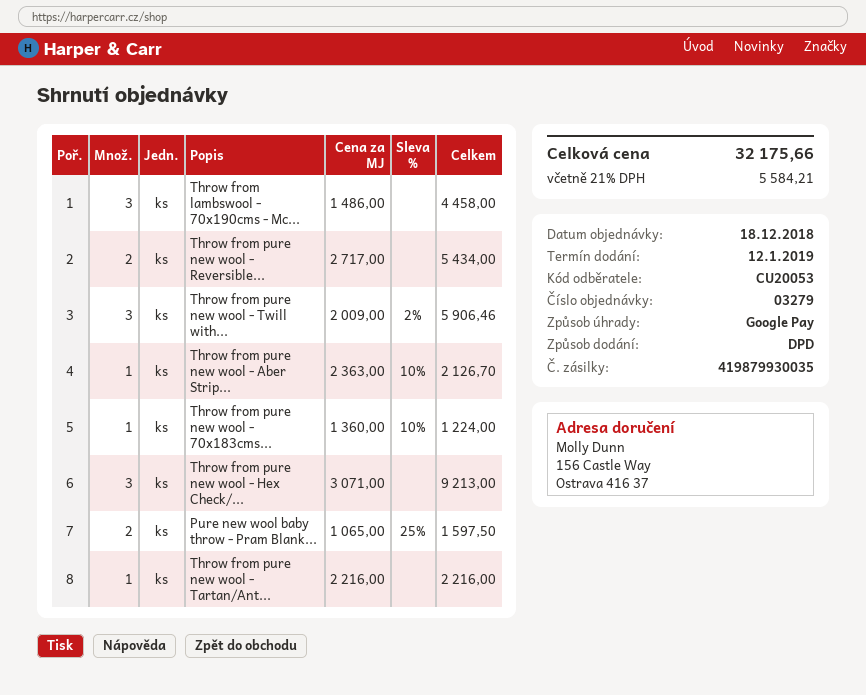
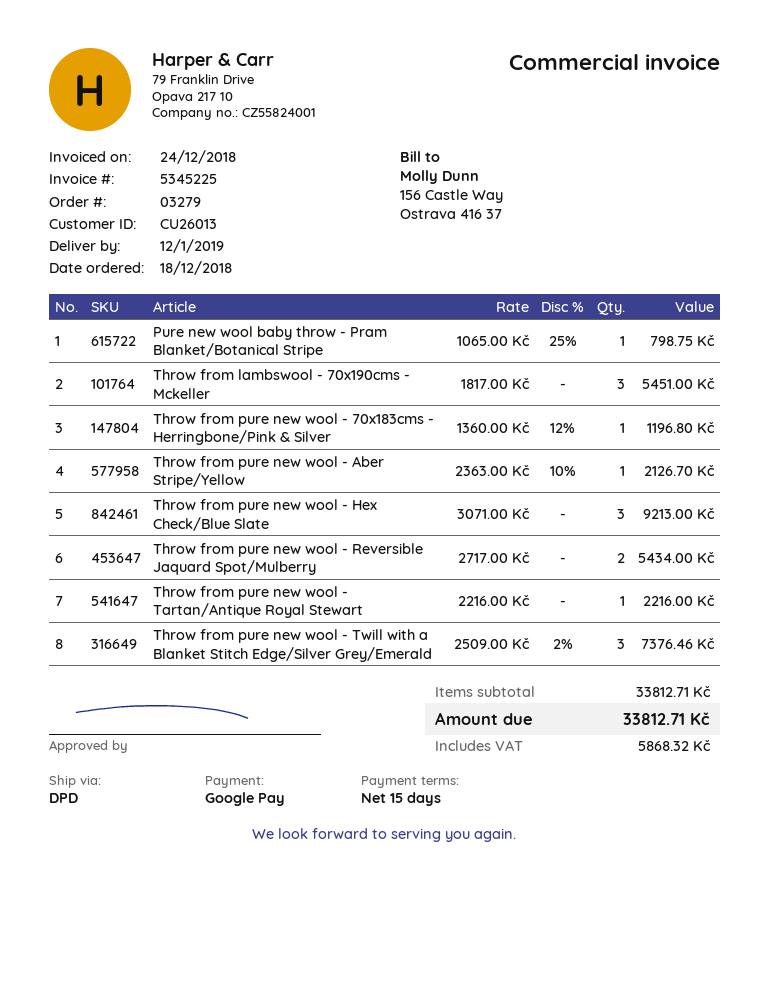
customer number: CU20053 -> CU26013
Throw from lambswool - 70x190cms - Mc...: 3 x 1486.00 = 4458.00 -> 3 x 1817.00 = 5451.00
Throw from pure new wool - Twill with...: 3 x 2009.00 - 2% = 5906.46 -> 3 x 2509.00 - 2% = 7376.46
Throw from pure new wool - 70x183cms...: 1 x 1360.00 - 10% = 1224.00 -> 1 x 1360.00 - 12% = 1196.80
Pure new wool baby throw - Pram Blank...: 2 x 1065.00 - 25% = 1597.50 -> 1 x 1065.00 - 25% = 798.75
tax: 5584.21 -> 5868.32
total: 32175.66 -> 33812.71

